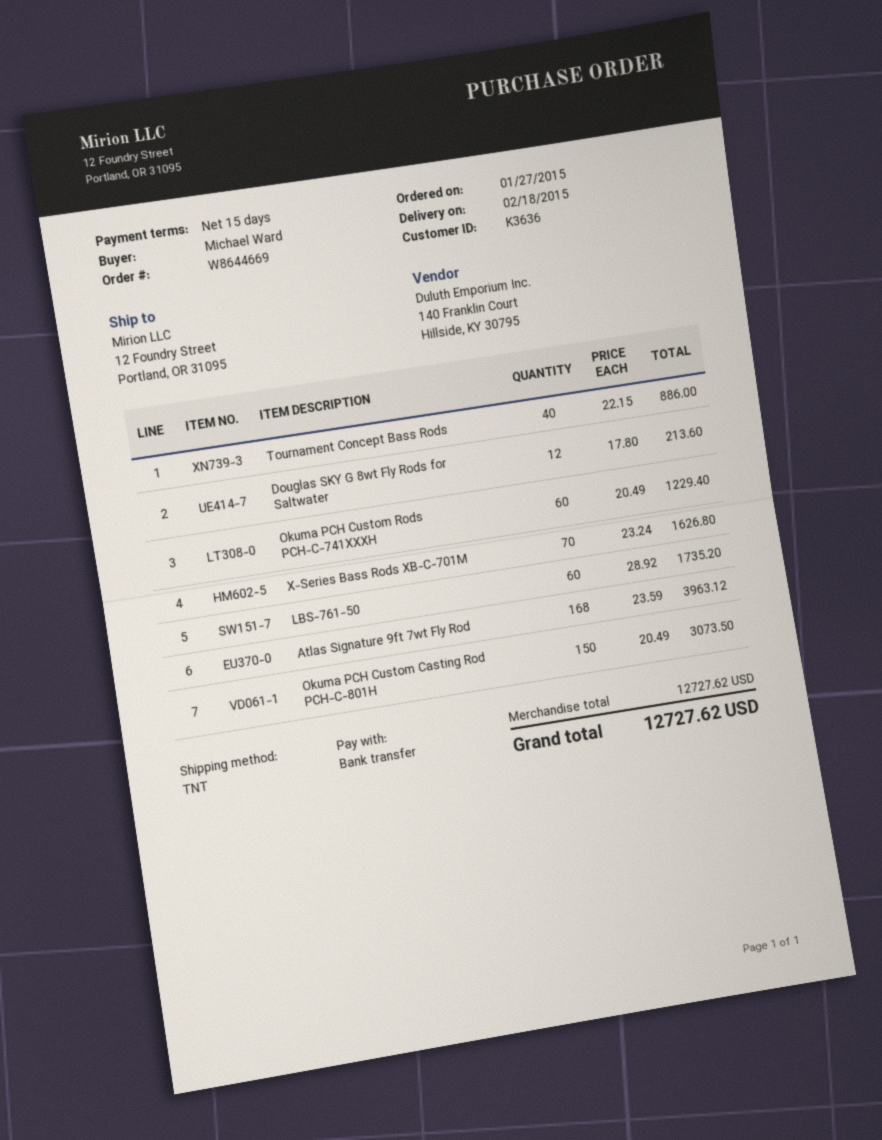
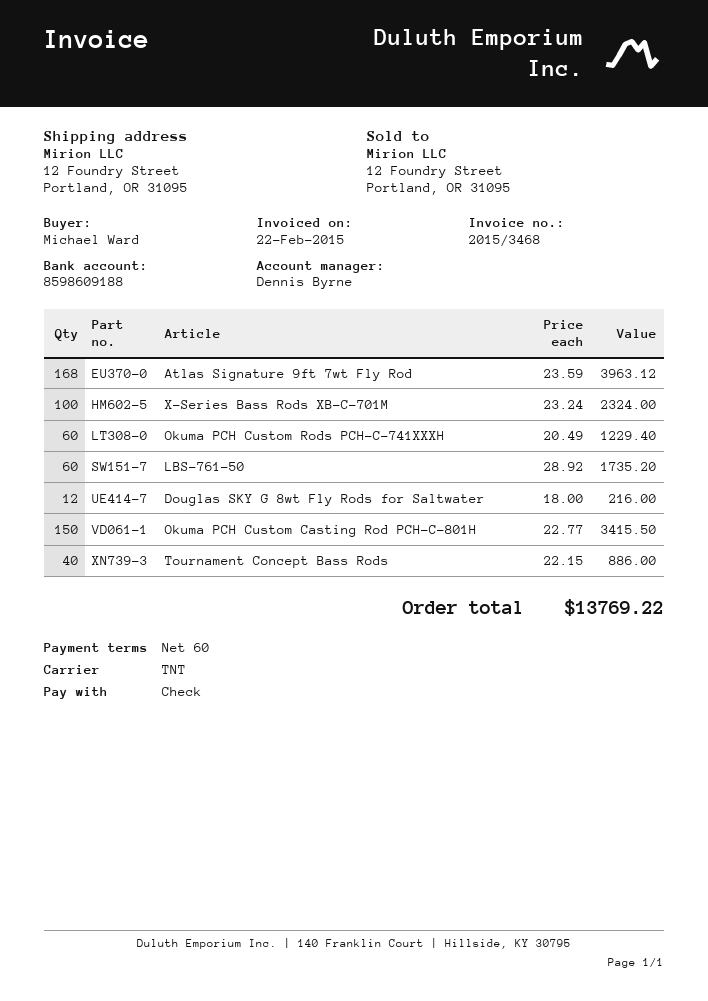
payment terms: 15 days -> 60 days
payment method: bank transfer -> cheque
Douglas SKY G 8wt Fly Rods for Saltwater: 12 x 17.80 = 213.60 -> 12 x 18.00 = 216.00
X-Series Bass Rods XB-C-701M: 70 x 23.24 = 1626.80 -> 100 x 23.24 = 2324.00
Okuma PCH Custom Casting Rod PCH-C-801H: 150 x 20.49 = 3073.50 -> 150 x 22.77 = 3415.50
total: 12727.62 -> 13769.22

